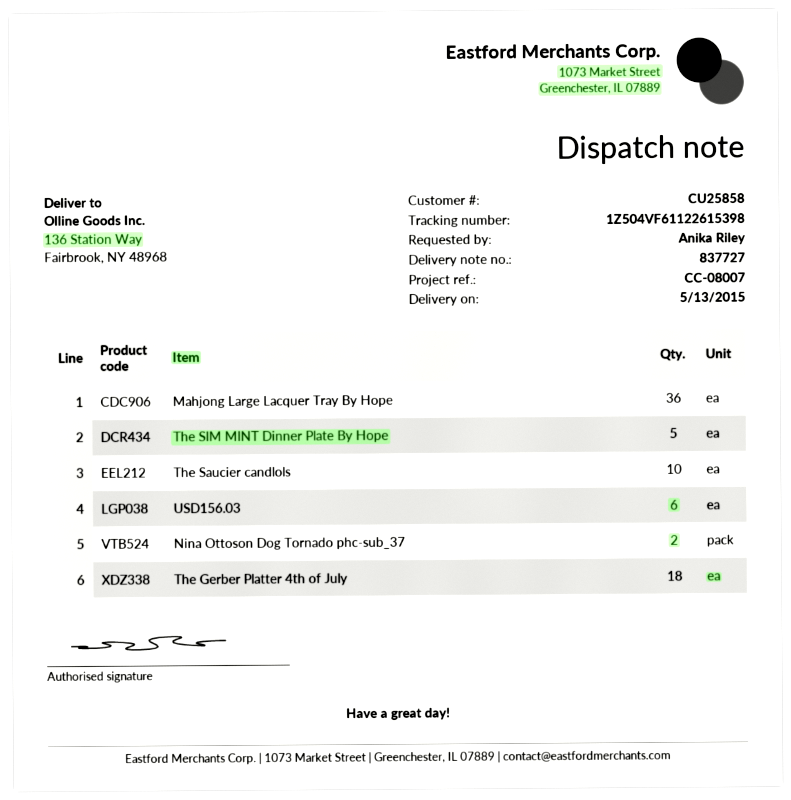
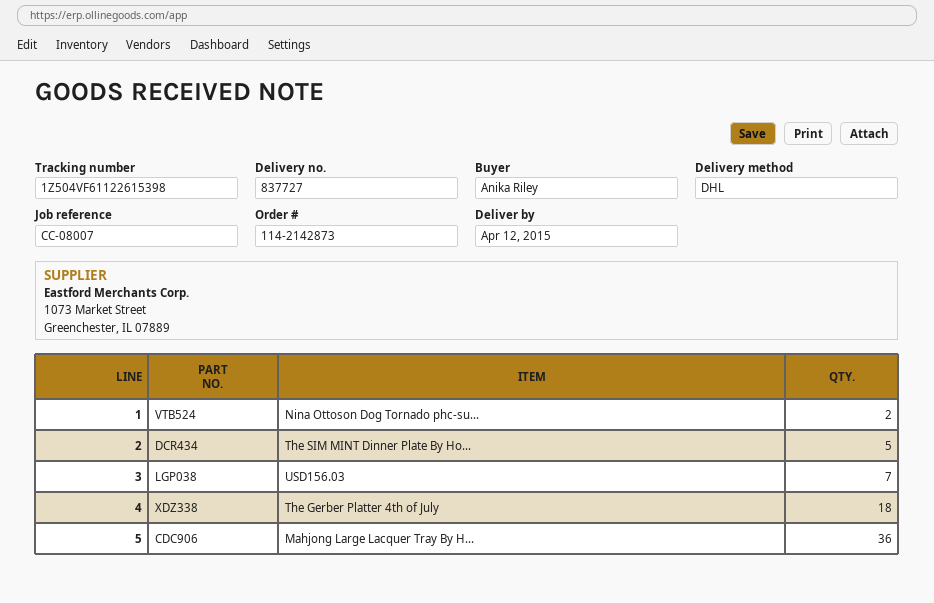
delivery date: 2015-05-13 -> 2015-04-12
The Saucier candlols: 10 -> none
USD156.03: 6 -> 7

